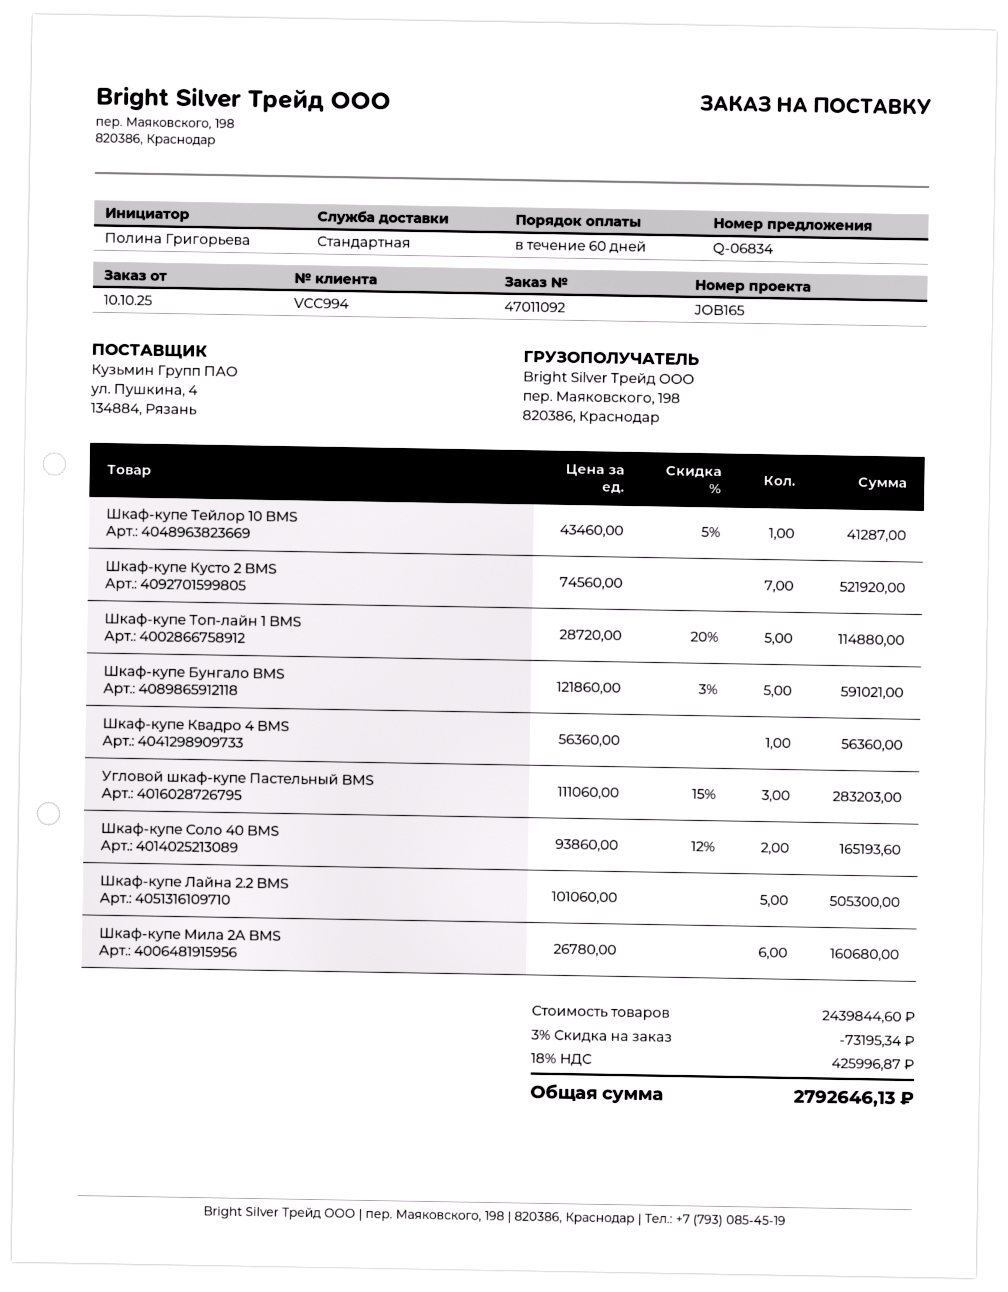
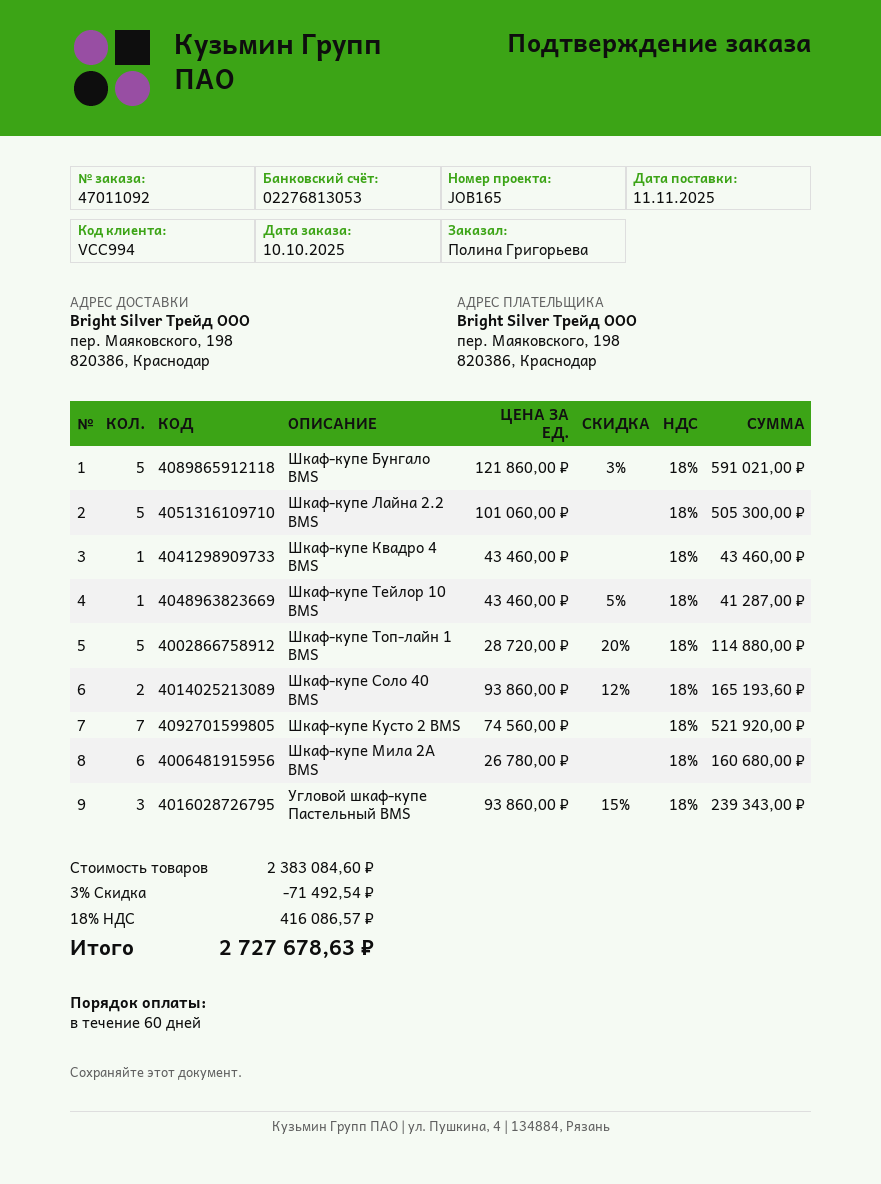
Шкаф-купе Квадро 4 BMS: 1 x 56360.00 = 56360.00 -> 1 x 43460.00 = 43460.00
Угловой шкаф-купе Пастельный BMS: 3 x 111060.00 - 15% = 283203.00 -> 3 x 93860.00 - 15% = 239343.00
subtotal: 2439844.60 -> 2383084.60
discount: 3% = 73195.34 -> 3% = 71492.54
tax: 18% = 425996.87 -> 18% = 416086.57
total: 2792646.13 -> 2727678.63

